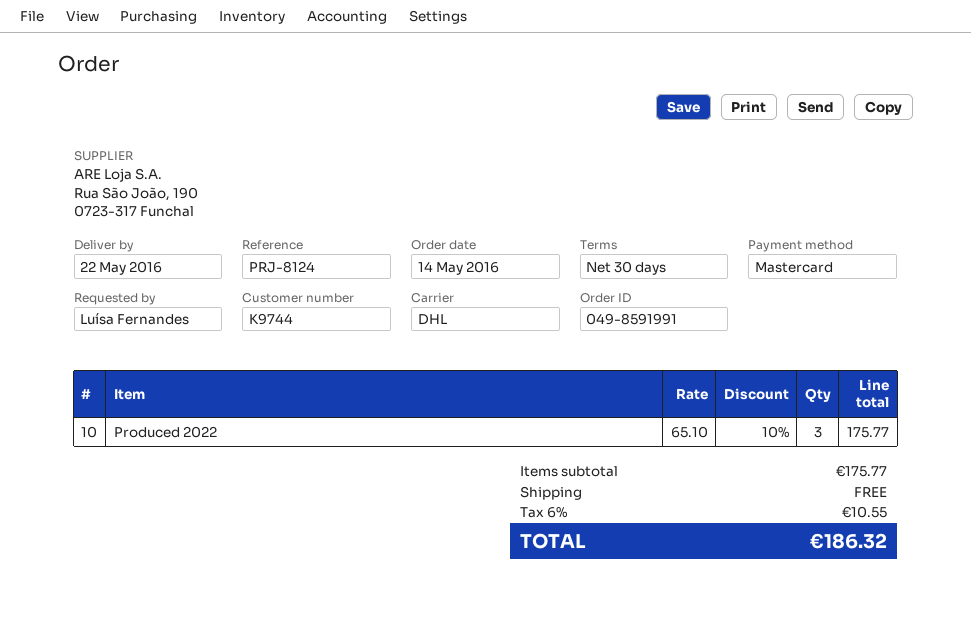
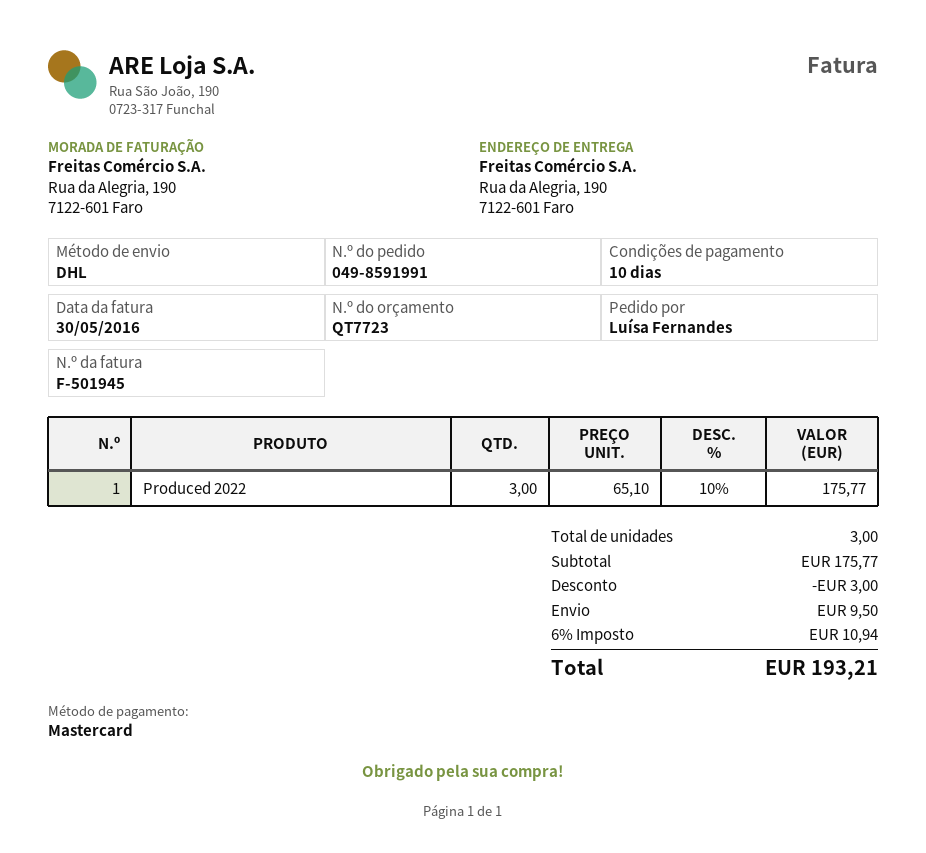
payment terms: 30 days -> 10 days
discount: none -> 3.00
shipping: 0.00 -> 9.50
tax: 6% = 10.55 -> 6% = 10.94
total: 186.32 -> 193.21

